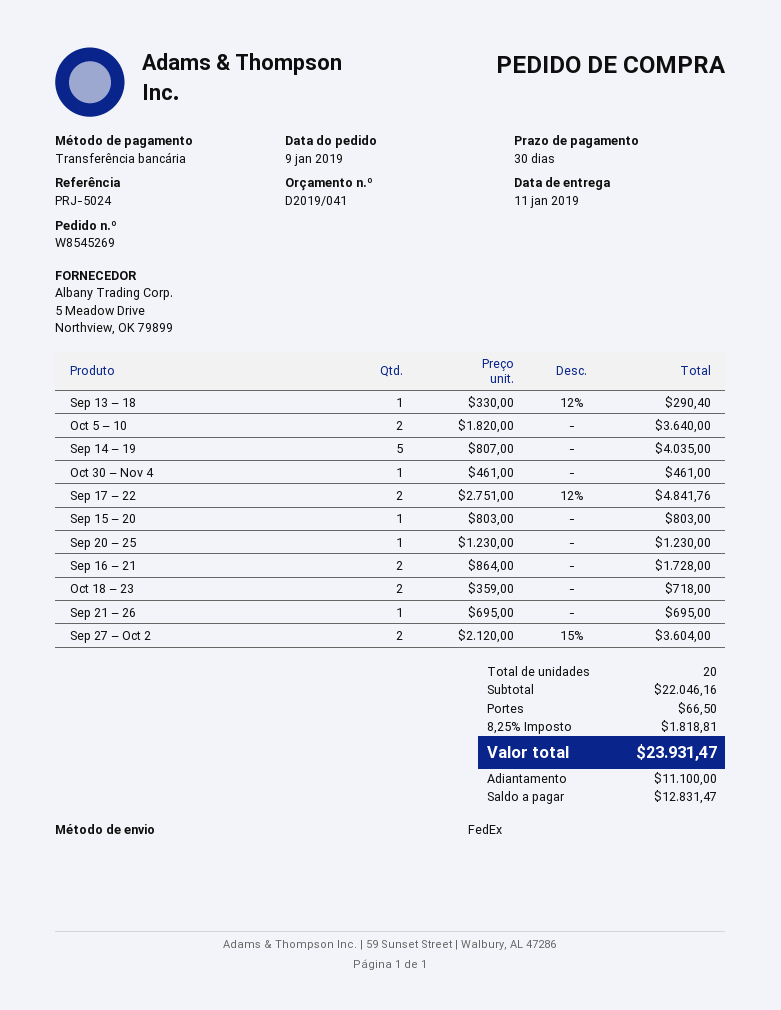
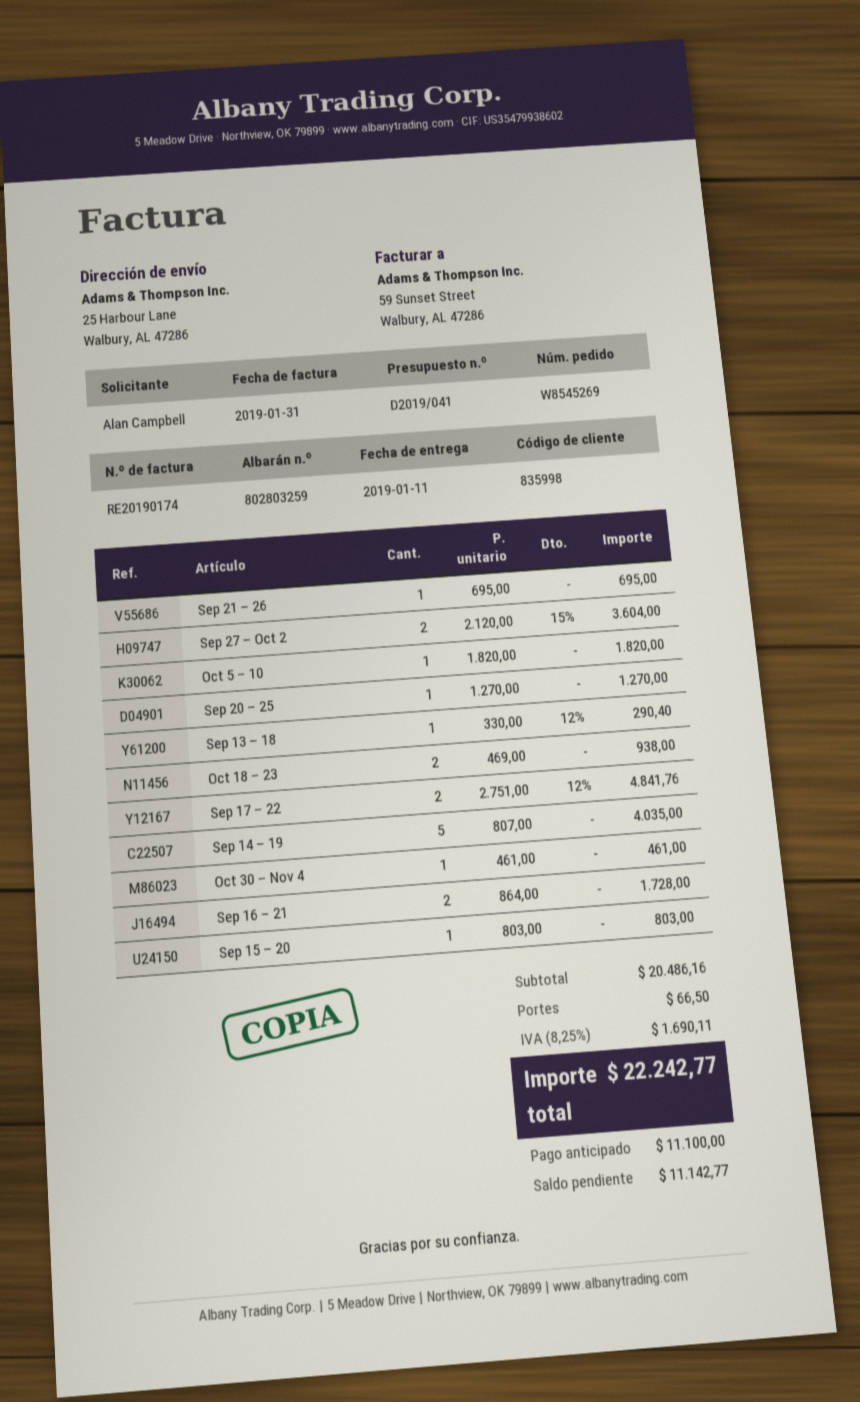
Oct 5 – 10: 2 x 1820.00 = 3640.00 -> 1 x 1820.00 = 1820.00
Sep 20 – 25: 1 x 1230.00 = 1230.00 -> 1 x 1270.00 = 1270.00
Oct 18 – 23: 2 x 359.00 = 718.00 -> 2 x 469.00 = 938.00
subtotal: 22046.16 -> 20486.16
tax: 8.25% = 1818.81 -> 8.25% = 1690.11
total: 23931.47 -> 22242.77
balance: 12831.47 -> 11142.77

